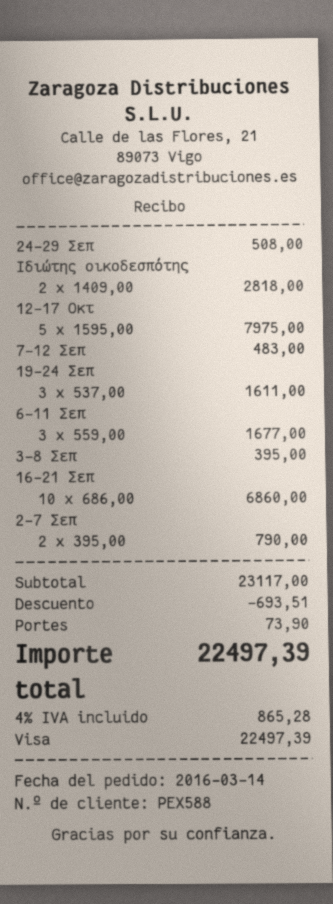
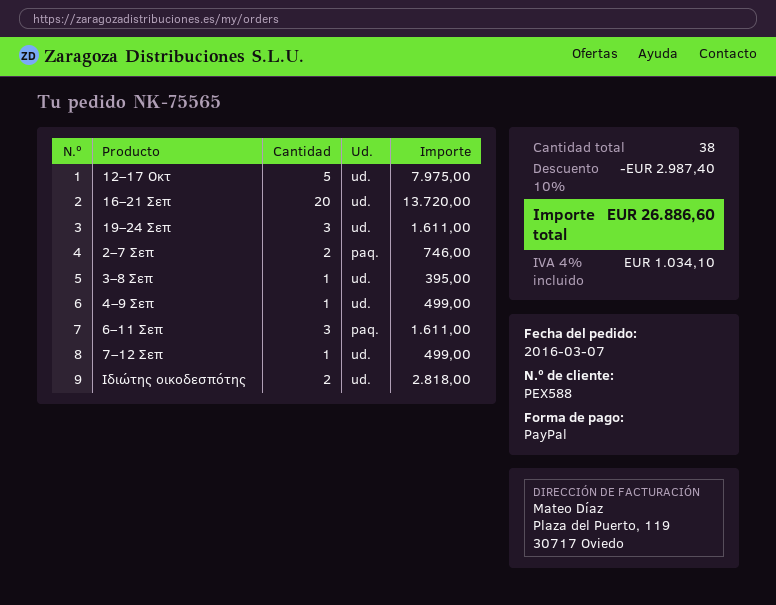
order date: 2016-03-14 -> 2016-03-07
payment method: Visa -> PayPal
24–29 Σεπ: 1 for 508.00 -> none
7–12 Σεπ: 1 for 483.00 -> 1 for 499.00
6–11 Σεπ: 3 for 1677.00 -> 3 for 1611.00
16–21 Σεπ: 10 for 6860.00 -> 20 for 13720.00
2–7 Σεπ: 2 for 790.00 -> 2 for 746.00
4–9 Σεπ: none -> 1 for 499.00
discount: 693.51 -> 2987.40
shipping: 73.90 -> none
tax: 4% = 865.28 -> 4% = 1034.10
total: 22497.39 -> 26886.60

